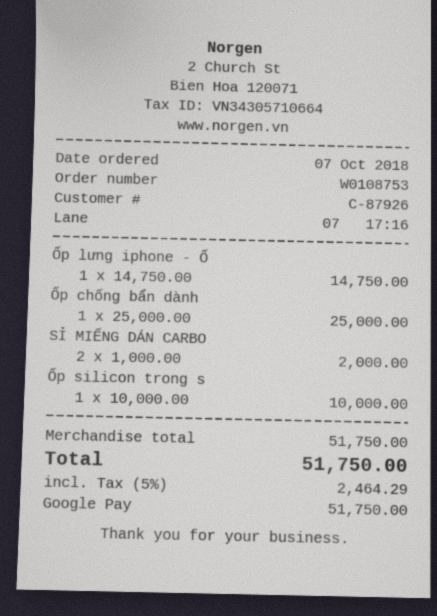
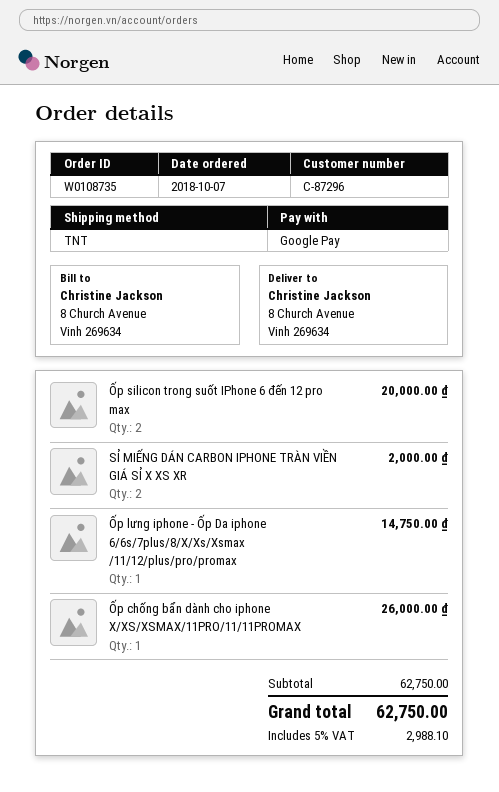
order number: W0108753 -> W0108735
customer number: C-87926 -> C-87296
Ốp chống bẩn dành: 1 for 25000.00 -> 1 for 26000.00
Ốp silicon trong s: 1 for 10000.00 -> 2 for 20000.00
subtotal: 51750.00 -> 62750.00
tax: 5% = 2464.29 -> 5% = 2988.10
total: 51750.00 -> 62750.00

